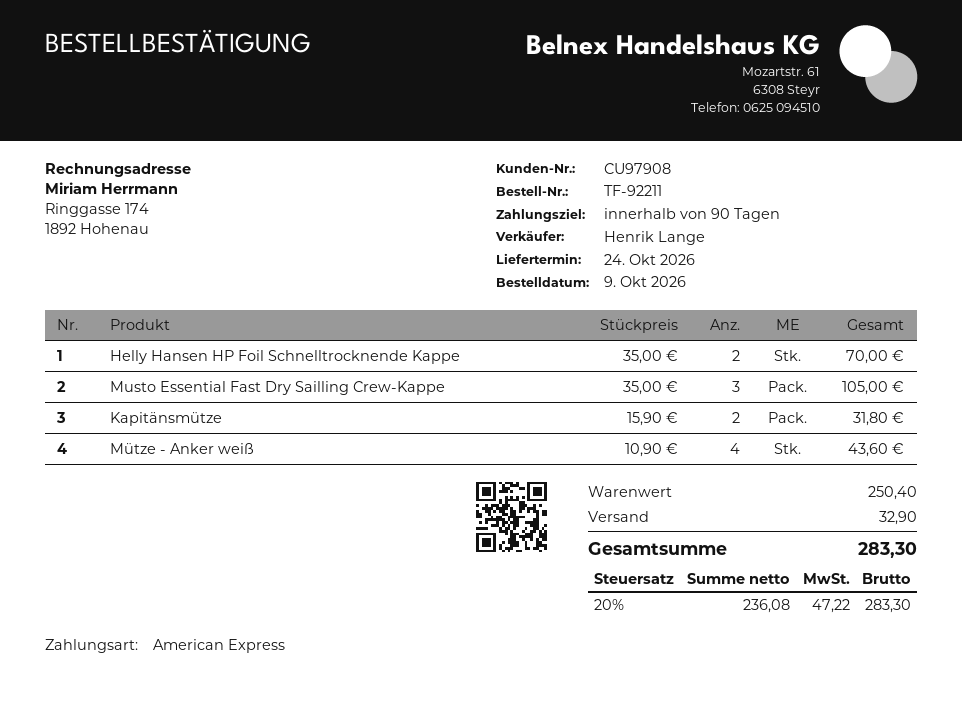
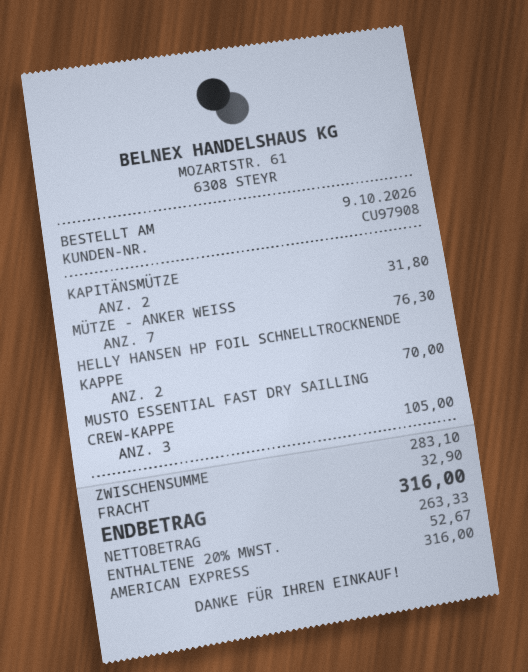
Mütze - Anker weiß: 4 for 43.60 -> 7 for 76.30
subtotal: 250.40 -> 283.10
net: 236.08 -> 263.33
tax: 20% = 47.22 -> 20% = 52.67
total: 283.30 -> 316.00

